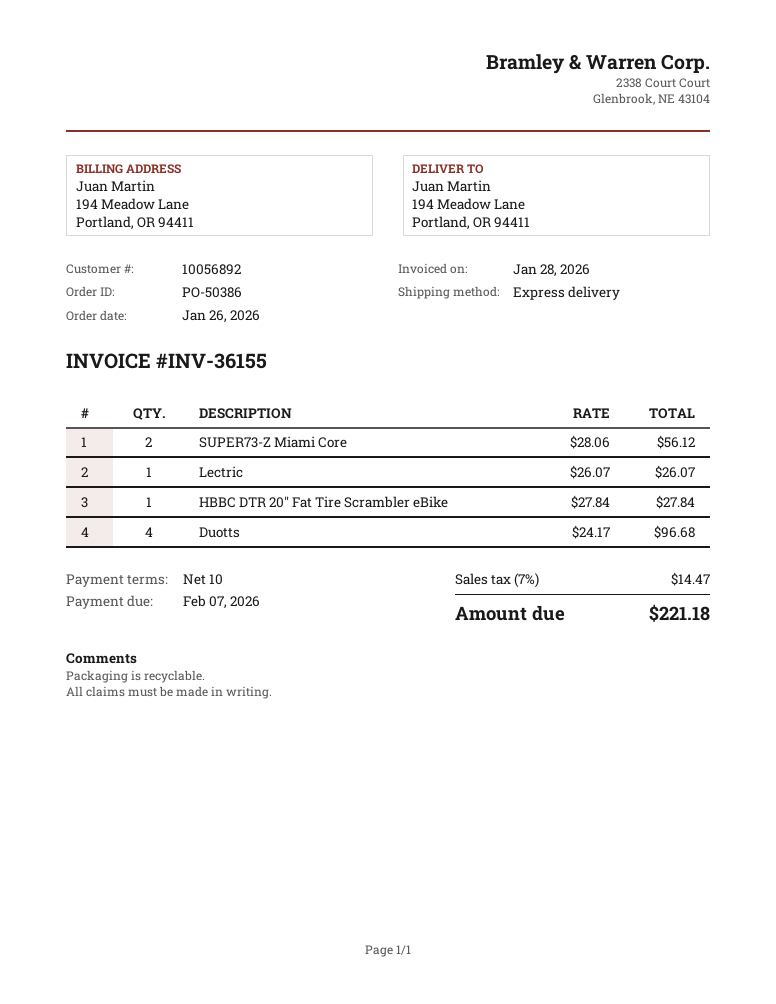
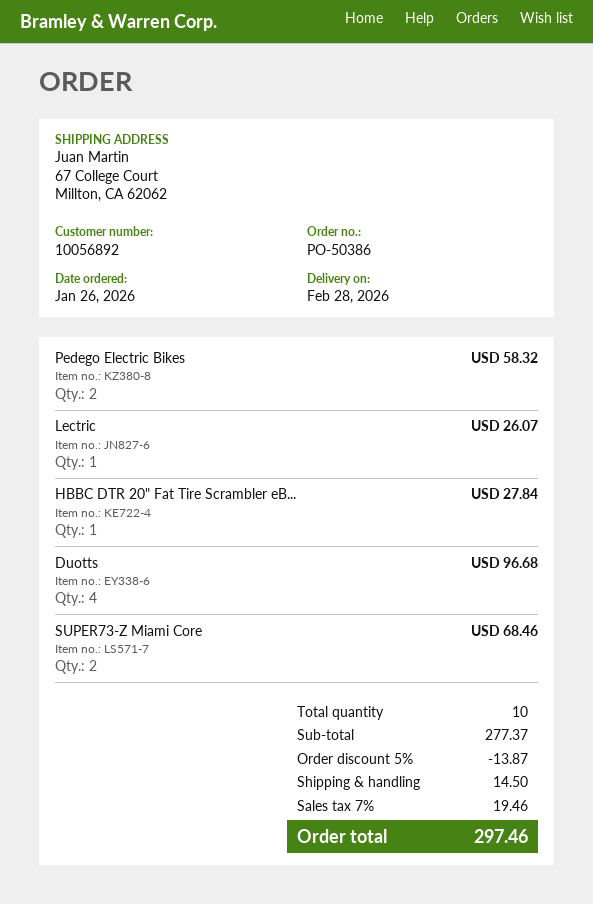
ship to: 194 Meadow Lane, Portland, OR 94411 -> 67 College Court, Millton, CA 62062
SUPER73-Z Miami Core: 2 for 56.12 -> 2 for 68.46
Pedego Electric Bikes: none -> 2 for 58.32
discount: none -> 5% = 13.87
shipping: none -> 14.50
tax: 7% = 14.47 -> 7% = 19.46
total: 221.18 -> 297.46

